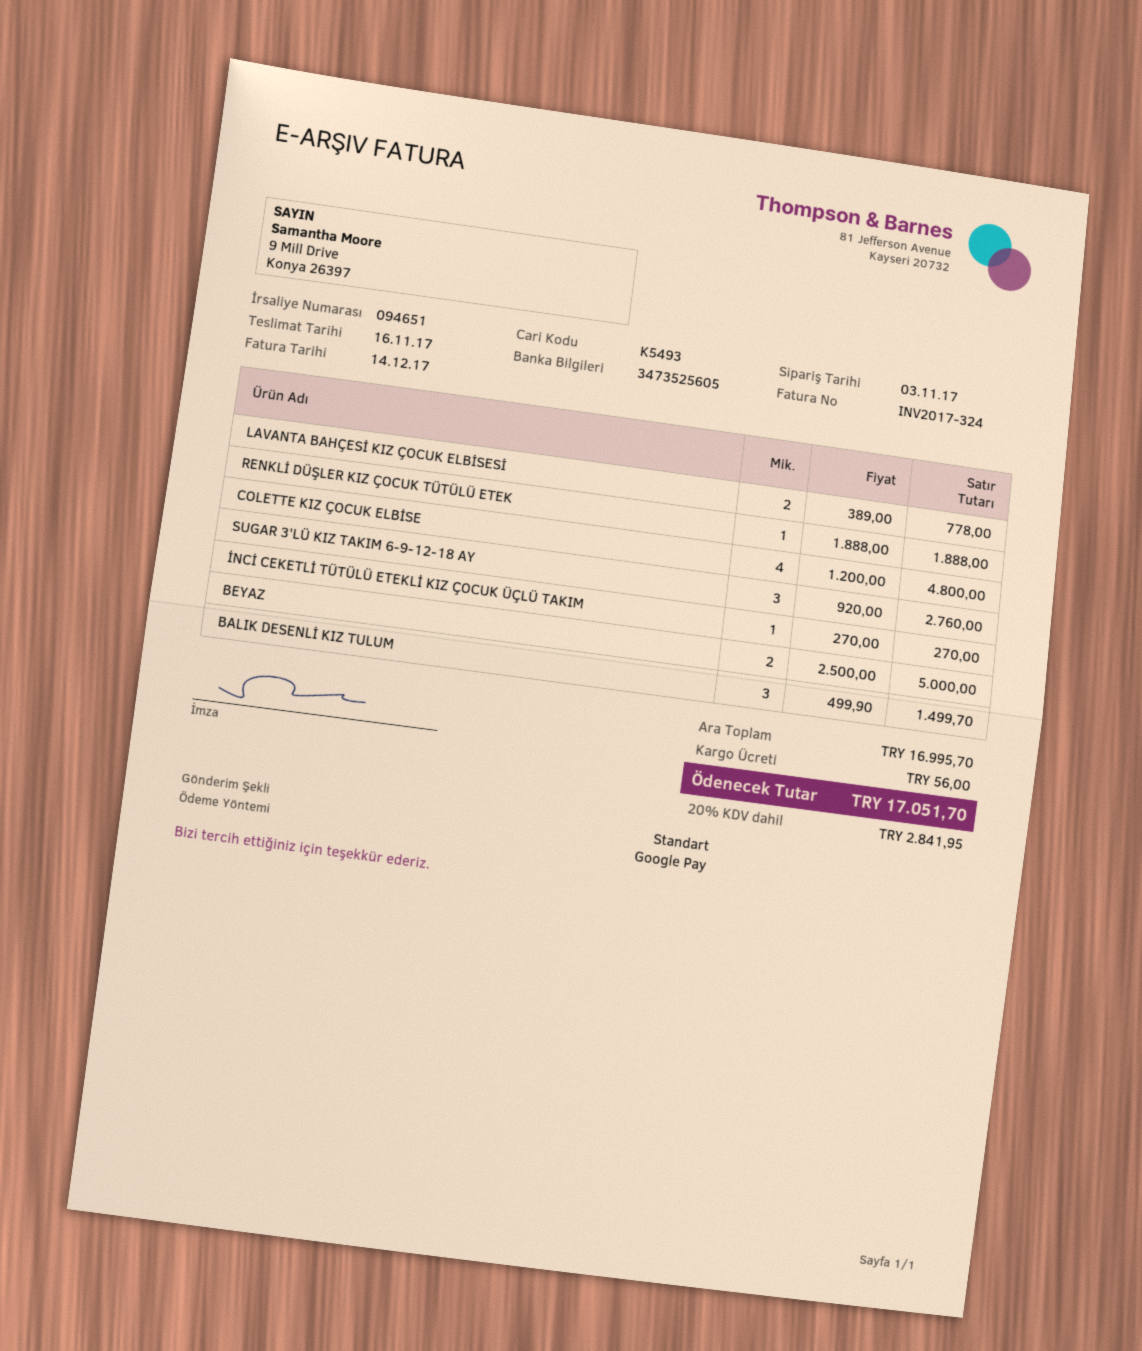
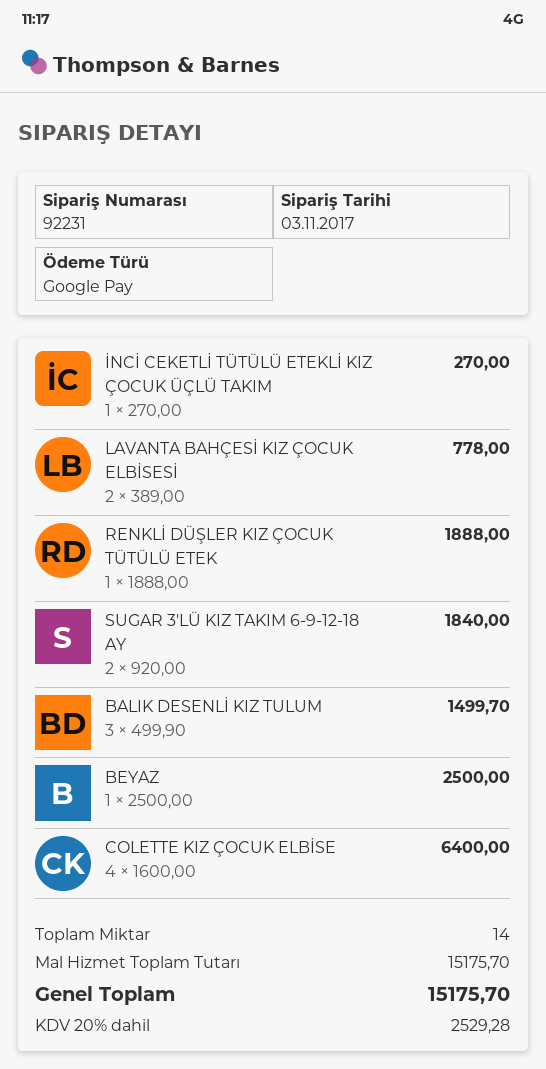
COLETTE KIZ ÇOCUK ELBİSE: 4 x 1200.00 = 4800.00 -> 4 x 1600.00 = 6400.00
SUGAR 3'LÜ KIZ TAKIM 6-9-12-18 AY: 3 x 920.00 = 2760.00 -> 2 x 920.00 = 1840.00
BEYAZ: 2 x 2500.00 = 5000.00 -> 1 x 2500.00 = 2500.00
subtotal: 16995.70 -> 15175.70
shipping: 56.00 -> none
tax: 20% = 2841.95 -> 20% = 2529.28
total: 17051.70 -> 15175.70

